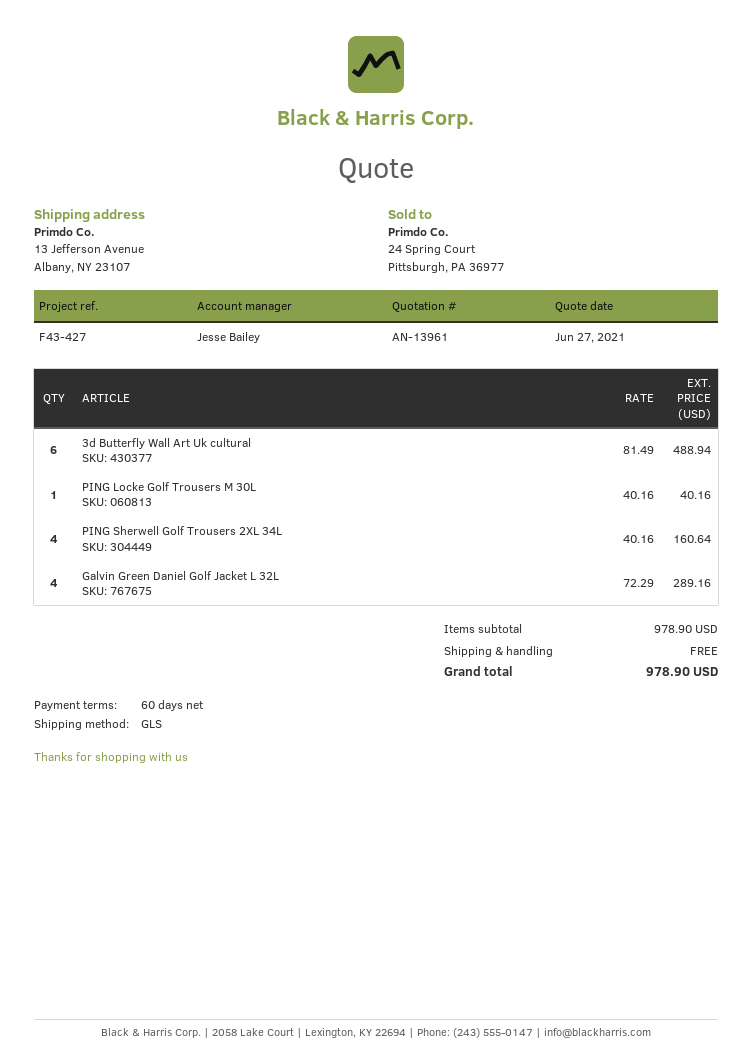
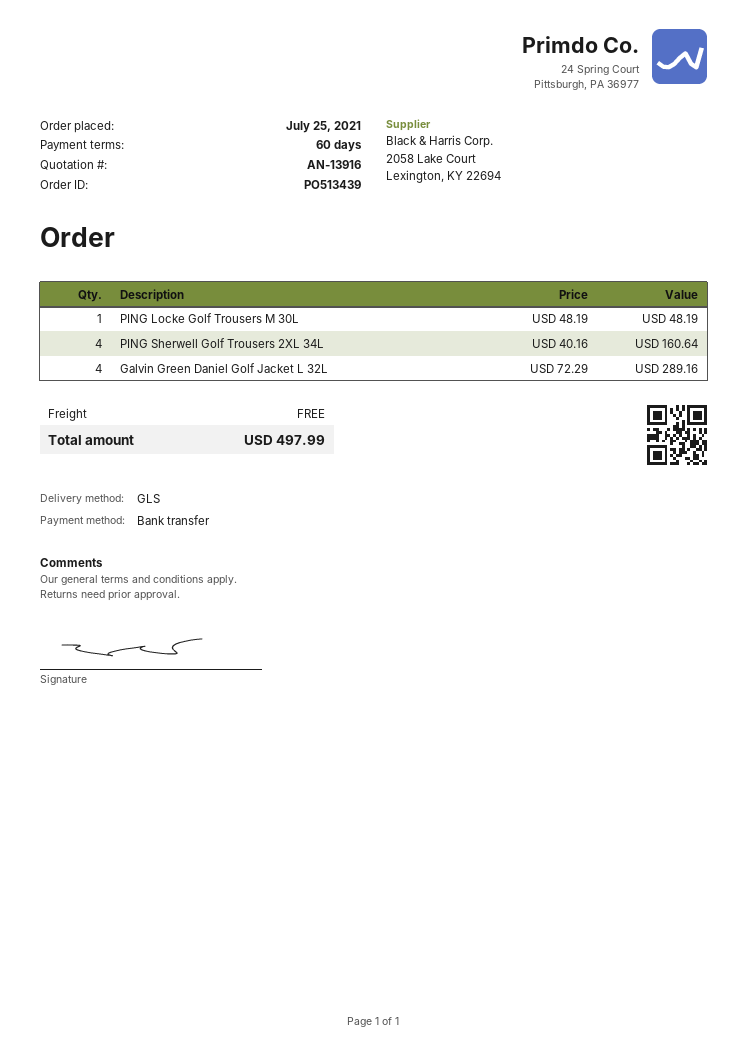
quote number: AN-13961 -> AN-13916
3d Butterfly Wall Art Uk cultural: 6 x 81.49 = 488.94 -> none
PING Locke Golf Trousers M 30L: 1 x 40.16 = 40.16 -> 1 x 48.19 = 48.19
total: 978.90 -> 497.99

